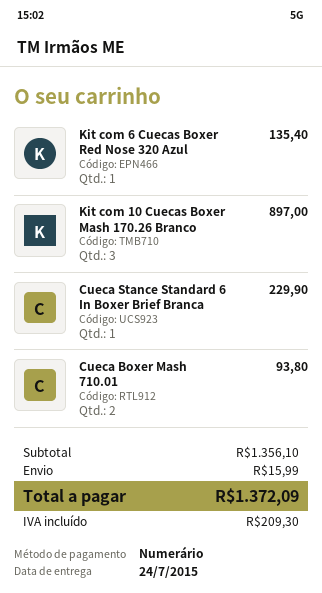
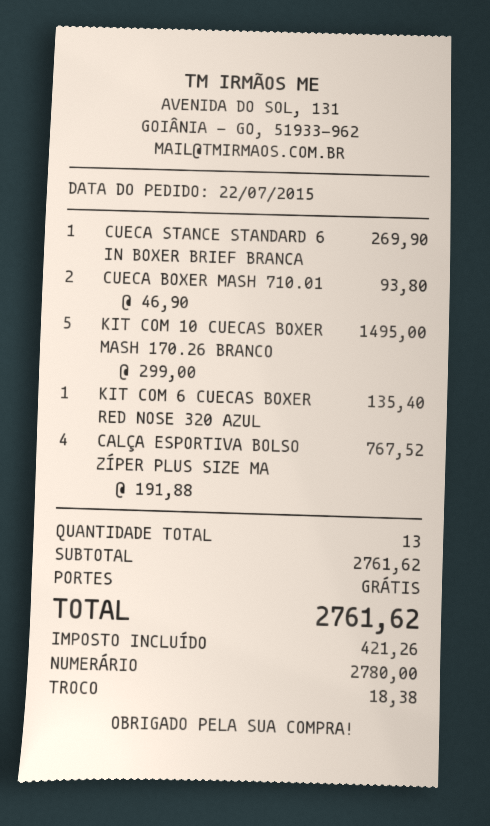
Kit com 10 Cuecas Boxer Mash 170.26 Branco: 3 for 897.00 -> 5 for 1495.00
Cueca Stance Standard 6 In Boxer Brief Branca: 1 for 229.90 -> 1 for 269.90
CALÇA ESPORTIVA BOLSO ZÍPER PLUS SIZE MA: none -> 4 for 767.52
subtotal: 1356.10 -> 2761.62
shipping: 15.99 -> 0.00
tax: 209.30 -> 421.26
total: 1372.09 -> 2761.62

